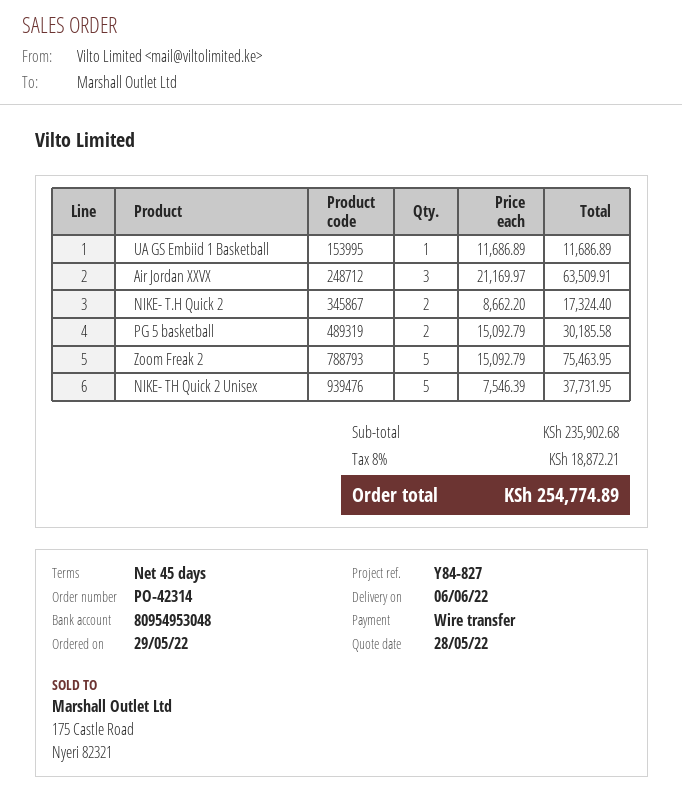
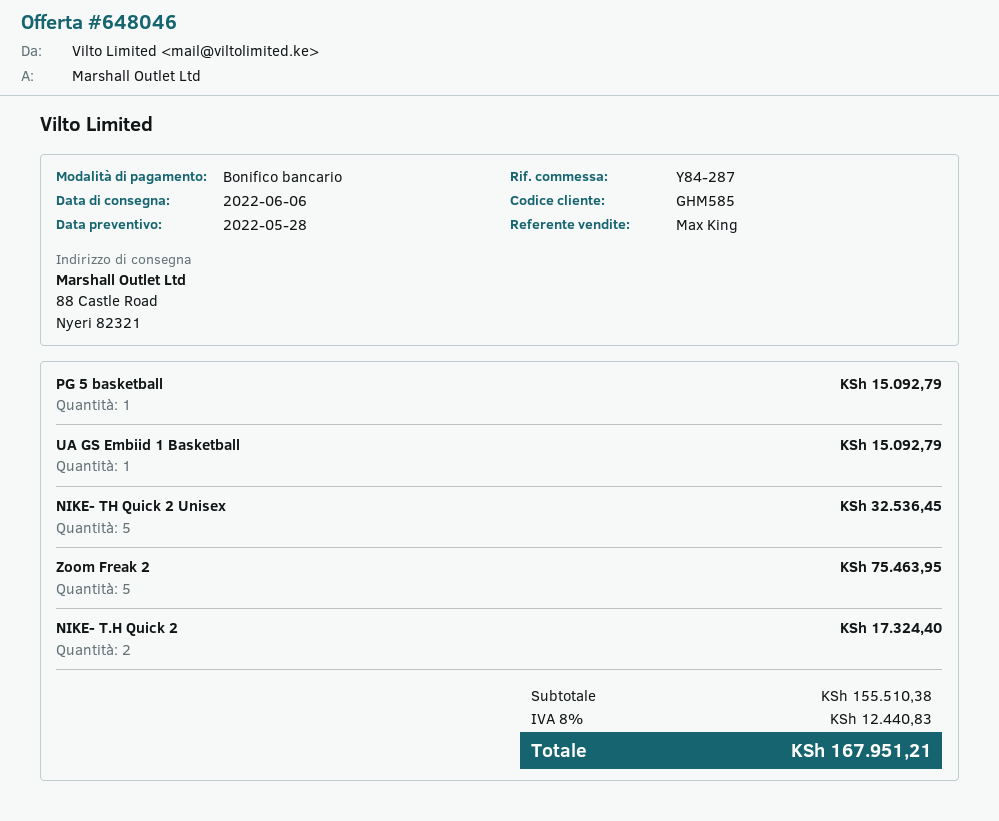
reference: Y84-827 -> Y84-287
UA GS Embiid 1 Basketball: 1 for 11686.89 -> 1 for 15092.79
Air Jordan XXVX: 3 for 63509.91 -> none
PG 5 basketball: 2 for 30185.58 -> 1 for 15092.79
NIKE- TH Quick 2 Unisex: 5 for 37731.95 -> 5 for 32536.45
subtotal: 235902.68 -> 155510.38
tax: 8% = 18872.21 -> 8% = 12440.83
total: 254774.89 -> 167951.21

